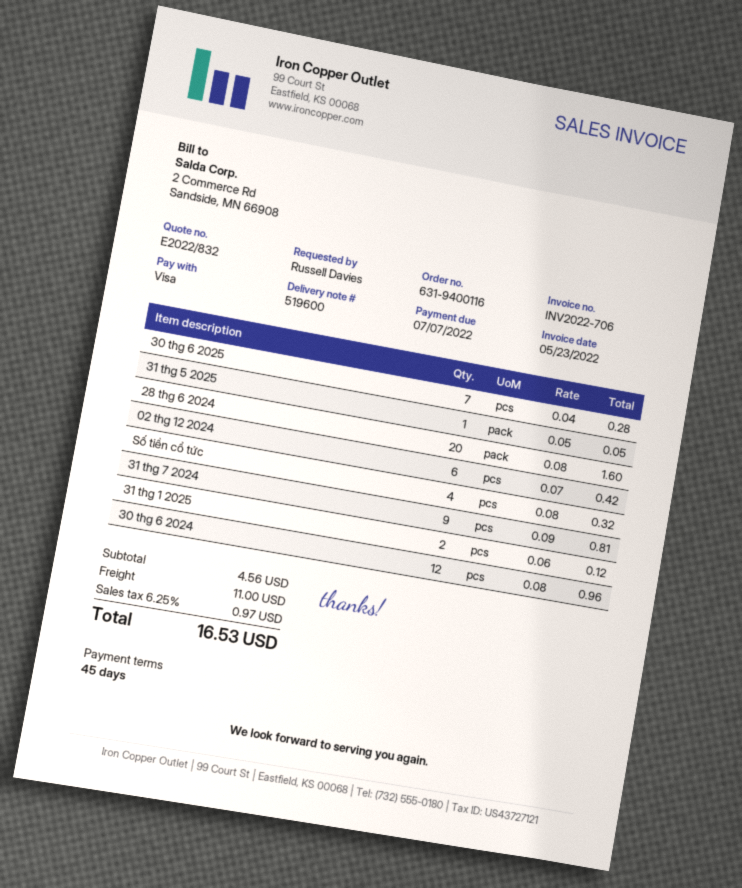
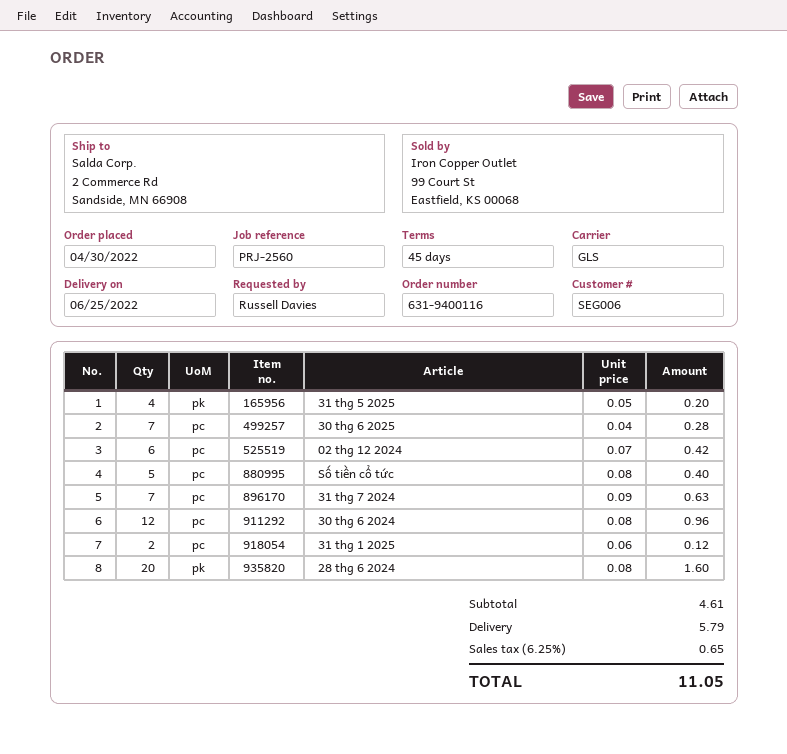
31 thg 5 2025: 1 x 0.05 = 0.05 -> 4 x 0.05 = 0.20
Số tiền cổ tức: 4 x 0.08 = 0.32 -> 5 x 0.08 = 0.40
31 thg 7 2024: 9 x 0.09 = 0.81 -> 7 x 0.09 = 0.63
subtotal: 4.56 -> 4.61
shipping: 11.00 -> 5.79
tax: 6.25% = 0.97 -> 6.25% = 0.65
total: 16.53 -> 11.05

